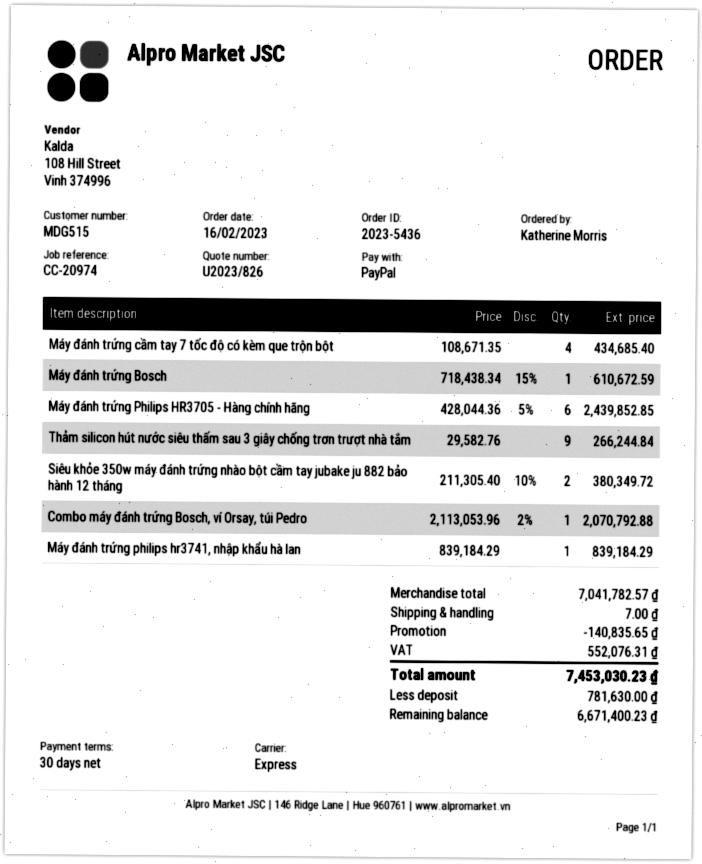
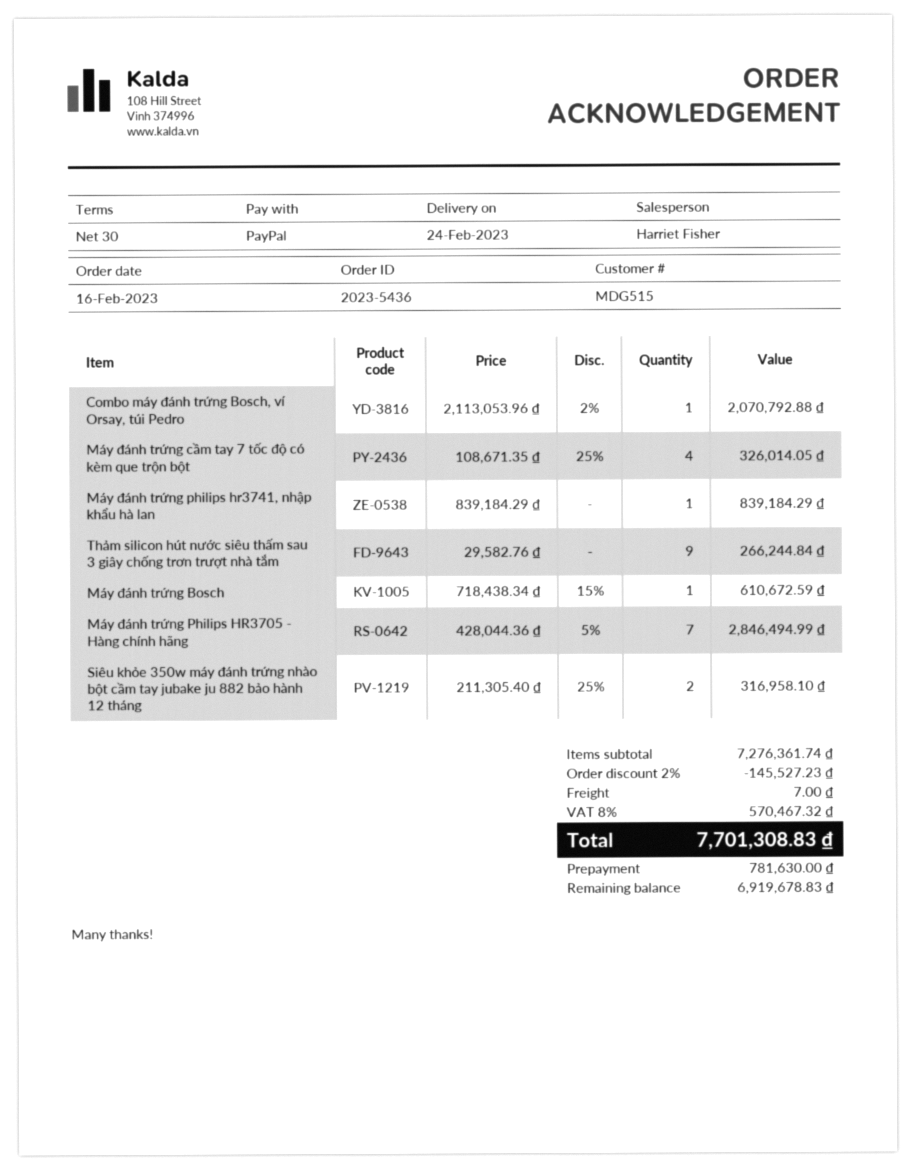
Máy đánh trứng cầm tay 7 tốc độ có kèm que trộn bột: 4 x 108671.35 = 434685.40 -> 4 x 108671.35 - 25% = 326014.05
Máy đánh trứng Philips HR3705 - Hàng chính hãng: 6 x 428044.36 - 5% = 2439852.85 -> 7 x 428044.36 - 5% = 2846494.99
Siêu khỏe 350w máy đánh trứng nhào bột cầm tay jubake ju 882 bảo hành 12 tháng: 2 x 211305.40 - 10% = 380349.72 -> 2 x 211305.40 - 25% = 316958.10
subtotal: 7041782.57 -> 7276361.74
discount: 140835.65 -> 145527.23
tax: 552076.31 -> 570467.32
total: 7453030.23 -> 7701308.83
balance: 6671400.23 -> 6919678.83

